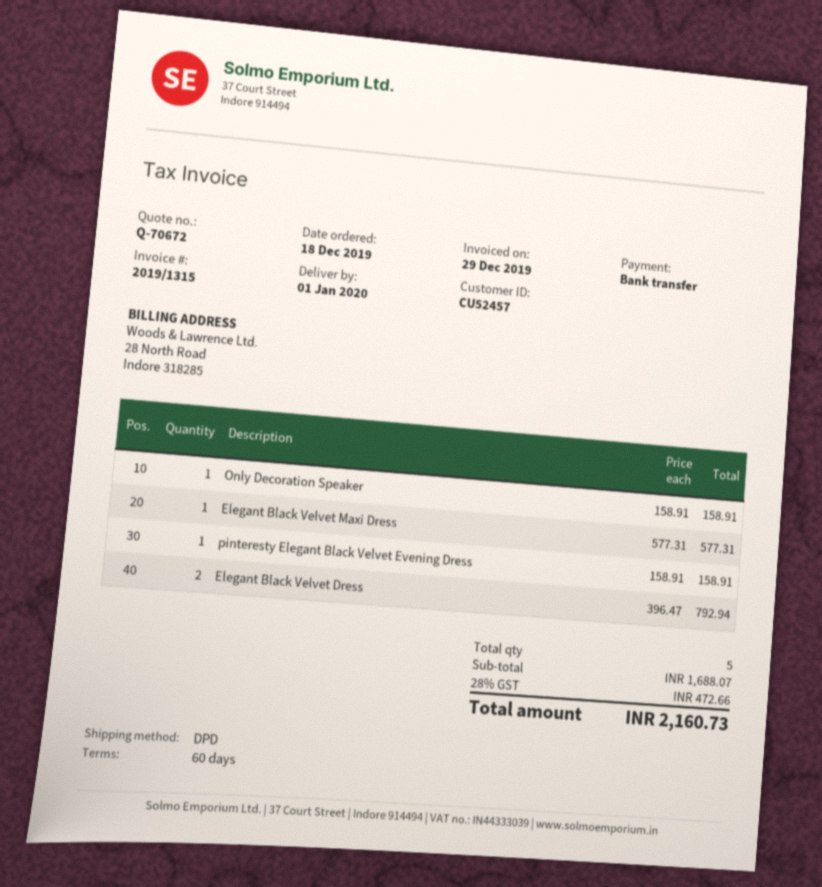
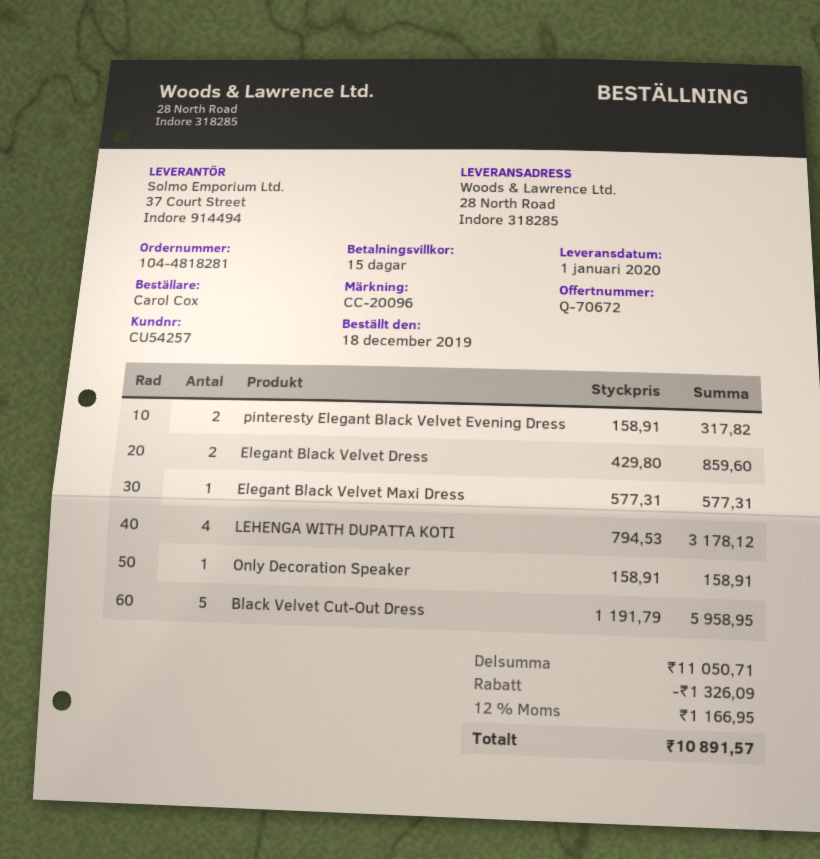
payment terms: 60 days -> 15 days
customer number: CU52457 -> CU54257
pinteresty Elegant Black Velvet Evening Dress: 1 x 158.91 = 158.91 -> 2 x 158.91 = 317.82
Elegant Black Velvet Dress: 2 x 396.47 = 792.94 -> 2 x 429.80 = 859.60
LEHENGA WITH DUPATTA KOTI: none -> 4 x 794.53 = 3178.12
Black Velvet Cut-Out Dress: none -> 5 x 1191.79 = 5958.95
subtotal: 1688.07 -> 11050.71
discount: none -> 1326.09
tax: 28% = 472.66 -> 12% = 1166.95
total: 2160.73 -> 10891.57

